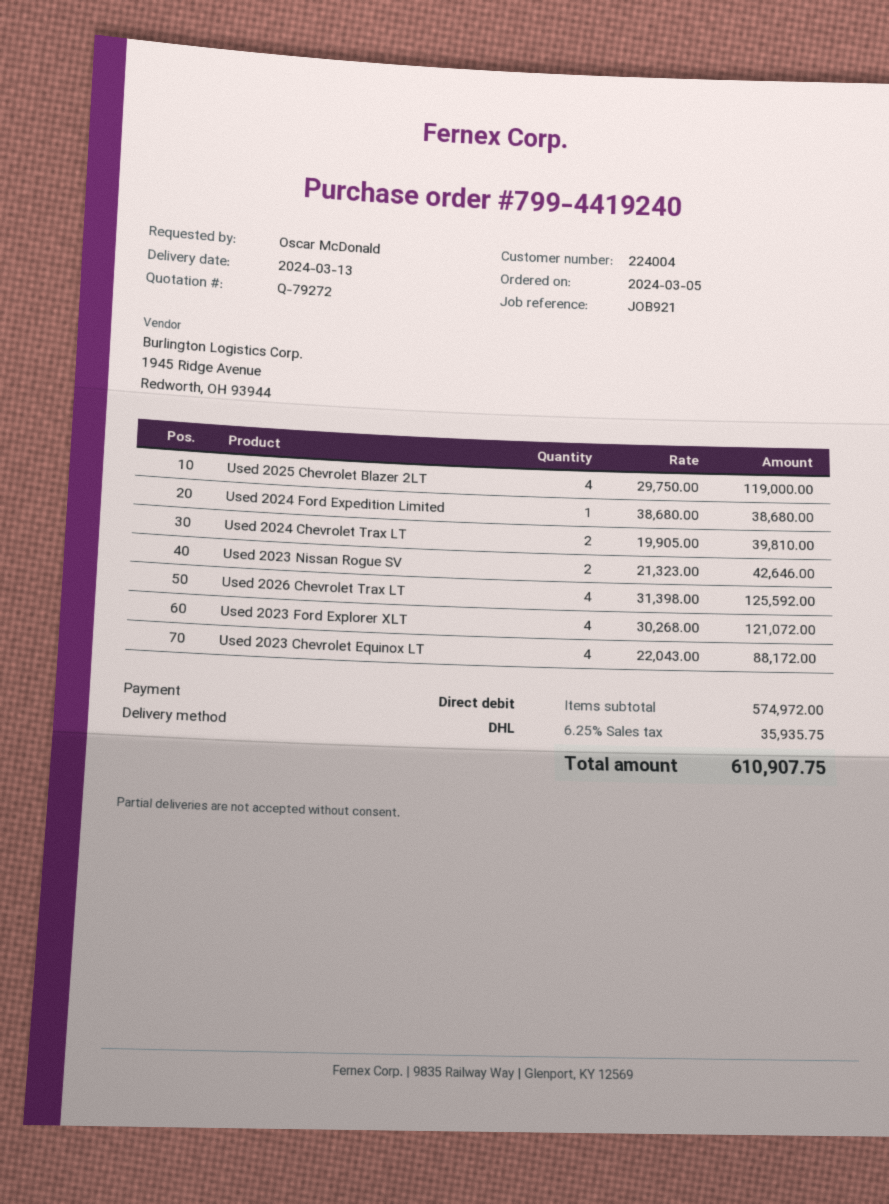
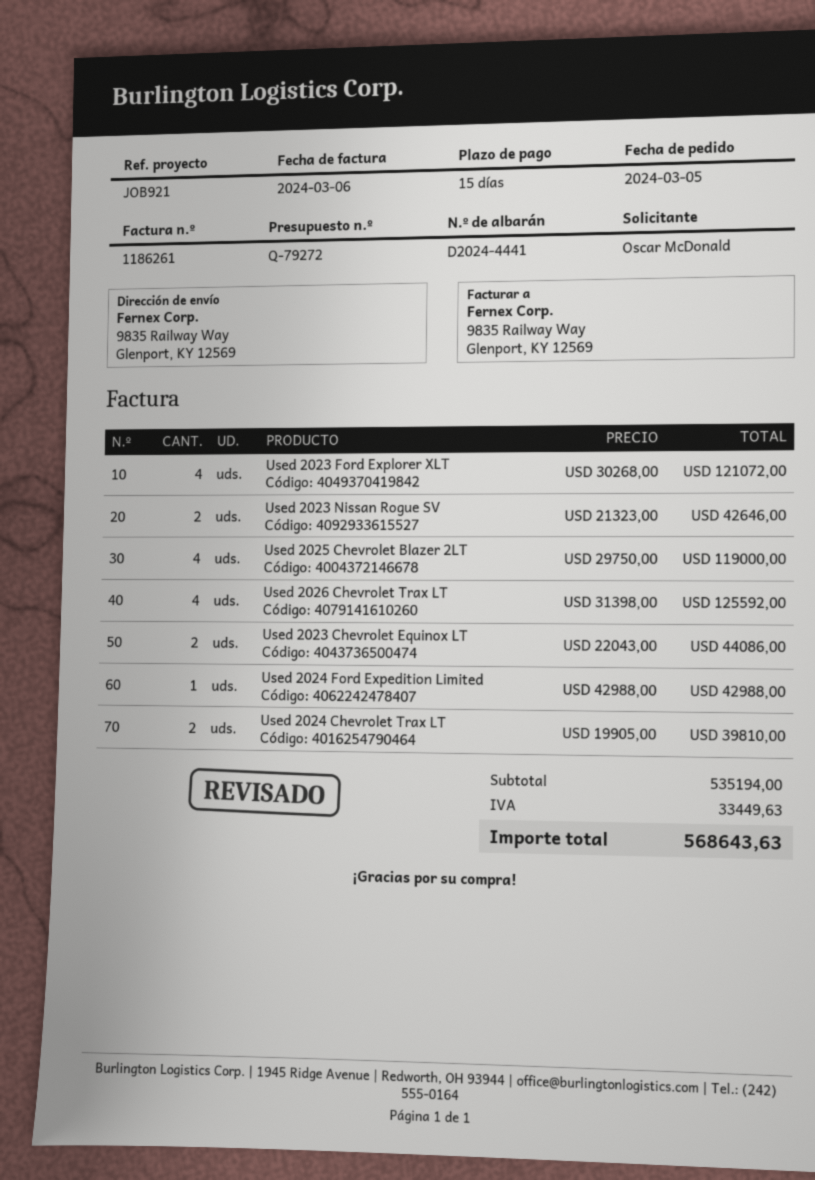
Used 2024 Ford Expedition Limited: 1 x 38680.00 = 38680.00 -> 1 x 42988.00 = 42988.00
Used 2023 Chevrolet Equinox LT: 4 x 22043.00 = 88172.00 -> 2 x 22043.00 = 44086.00
subtotal: 574972.00 -> 535194.00
tax: 35935.75 -> 33449.63
total: 610907.75 -> 568643.63

